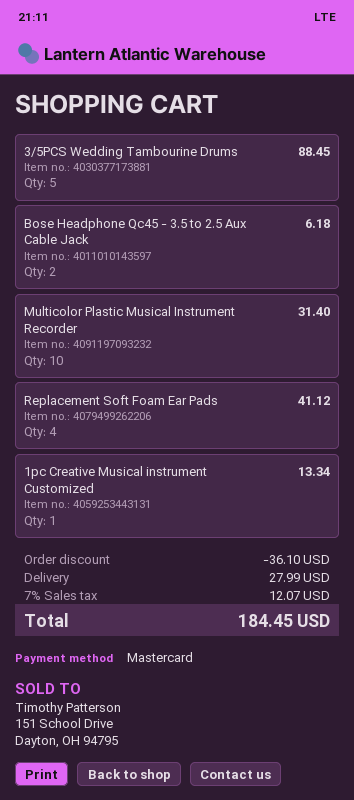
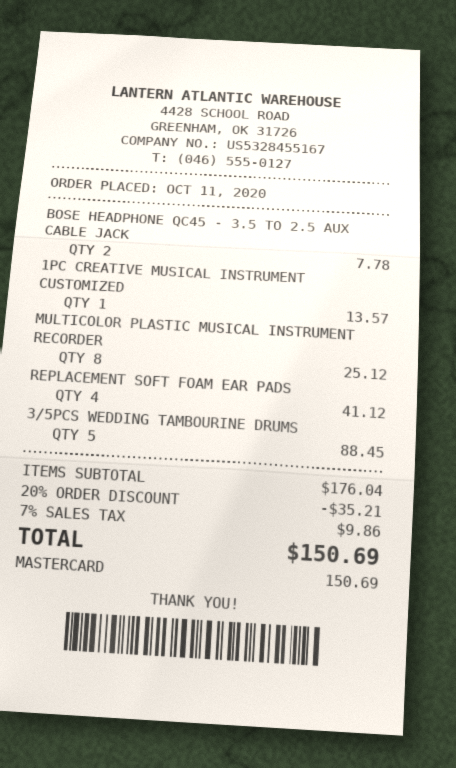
Bose Headphone Qc45 - 3.5 to 2.5 Aux Cable Jack: 2 for 6.18 -> 2 for 7.78
Multicolor Plastic Musical Instrument Recorder: 10 for 31.40 -> 8 for 25.12
1pc Creative Musical instrument Customized: 1 for 13.34 -> 1 for 13.57
discount: 36.10 -> 35.21
shipping: 27.99 -> none
tax: 7% = 12.07 -> 7% = 9.86
total: 184.45 -> 150.69

